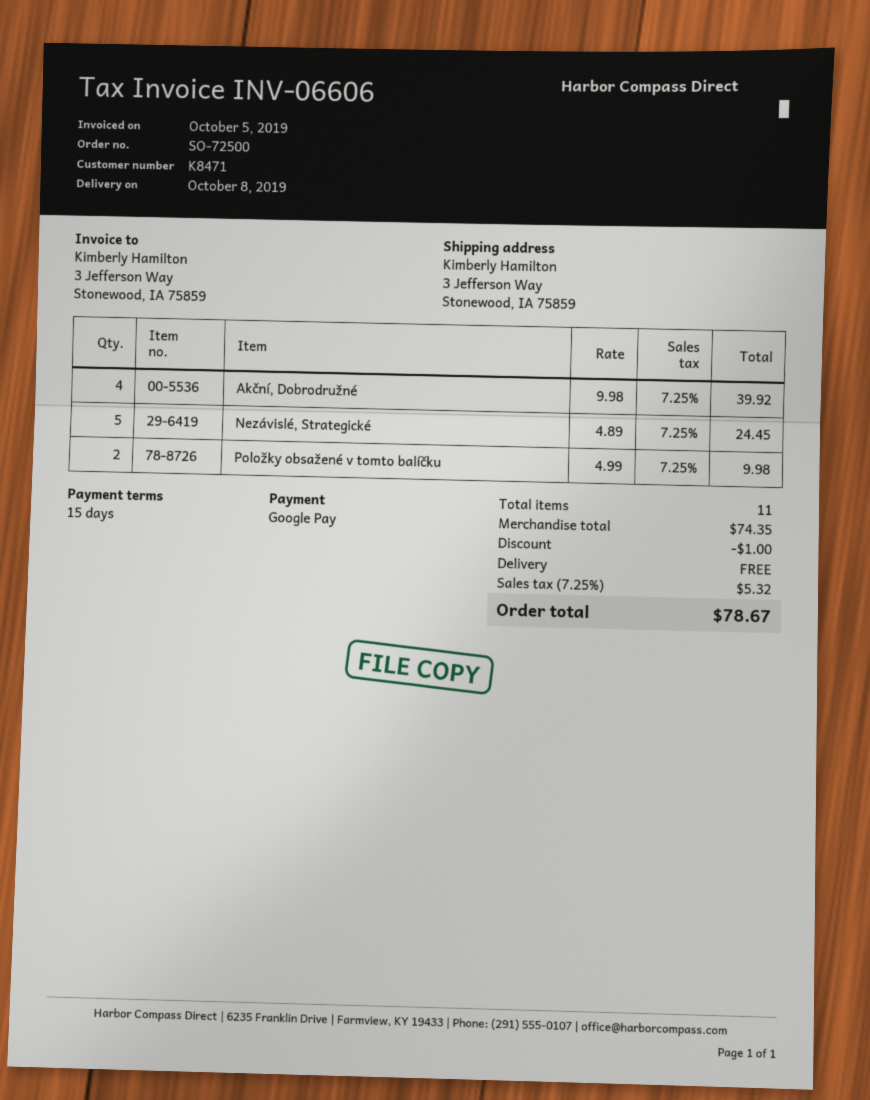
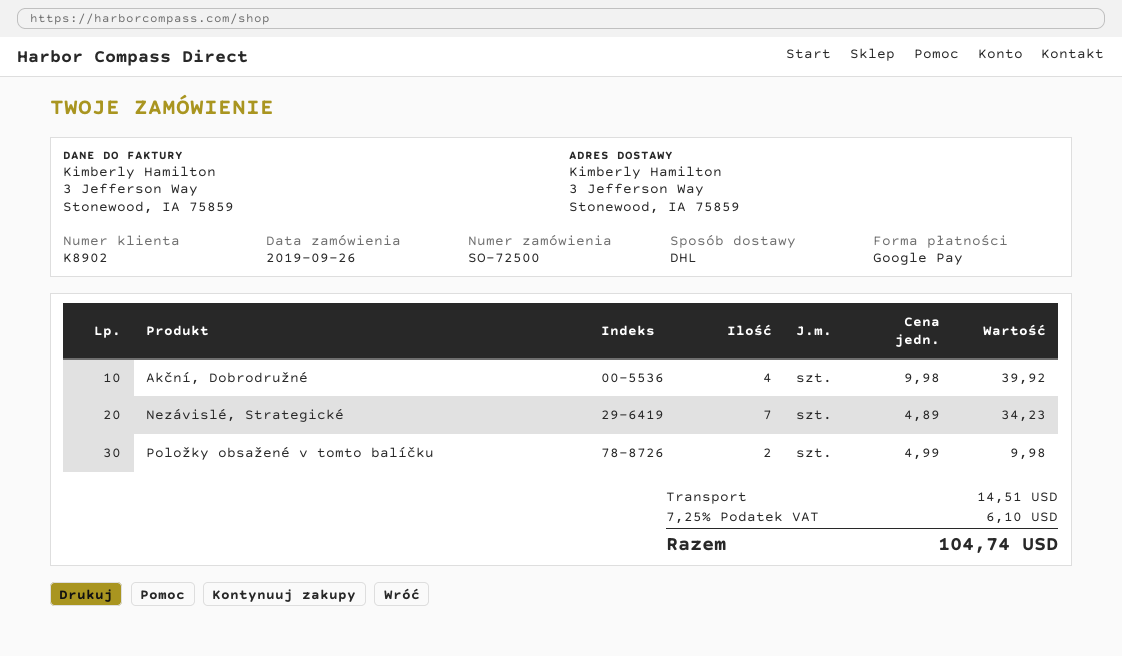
customer number: K8471 -> K8902
Nezávislé, Strategické: 5 x 4.89 = 24.45 -> 7 x 4.89 = 34.23
discount: 1.00 -> none
shipping: 0.00 -> 14.51
tax: 7.25% = 5.32 -> 7.25% = 6.10
total: 78.67 -> 104.74

